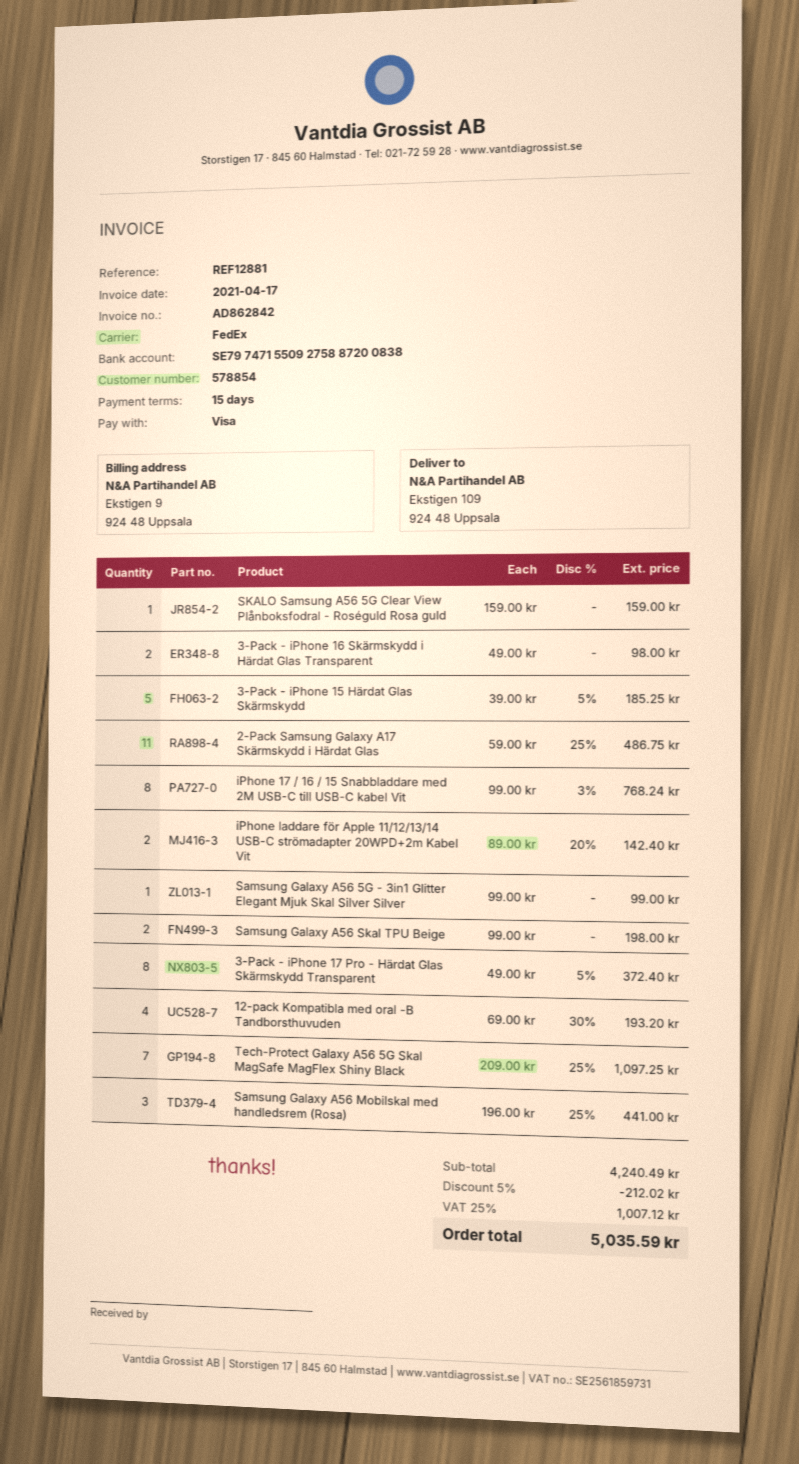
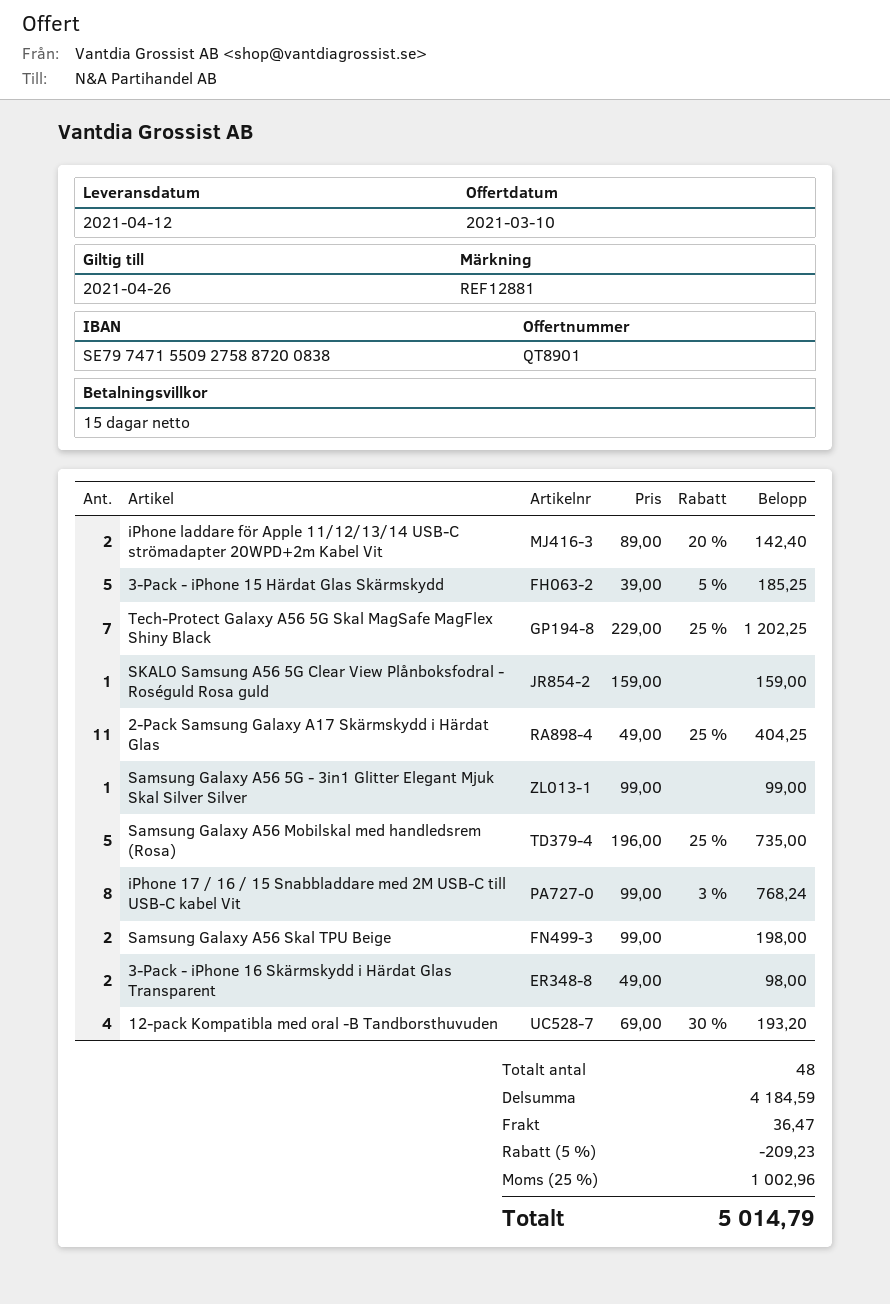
2-Pack Samsung Galaxy A17 Skärmskydd i Härdat Glas: 11 x 59.00 - 25% = 486.75 -> 11 x 49.00 - 25% = 404.25
3-Pack - iPhone 17 Pro - Härdat Glas Skärmskydd Transparent: 8 x 49.00 - 5% = 372.40 -> none
Tech-Protect Galaxy A56 5G Skal MagSafe MagFlex Shiny Black: 7 x 209.00 - 25% = 1097.25 -> 7 x 229.00 - 25% = 1202.25
Samsung Galaxy A56 Mobilskal med handledsrem (Rosa): 3 x 196.00 - 25% = 441.00 -> 5 x 196.00 - 25% = 735.00
subtotal: 4240.49 -> 4184.59
discount: 5% = 212.02 -> 5% = 209.23
shipping: none -> 36.47
tax: 25% = 1007.12 -> 25% = 1002.96
total: 5035.59 -> 5014.79

